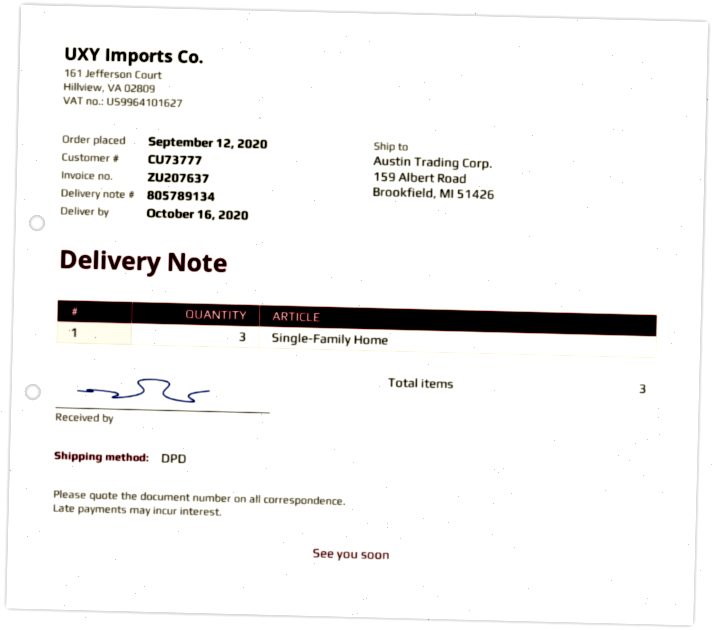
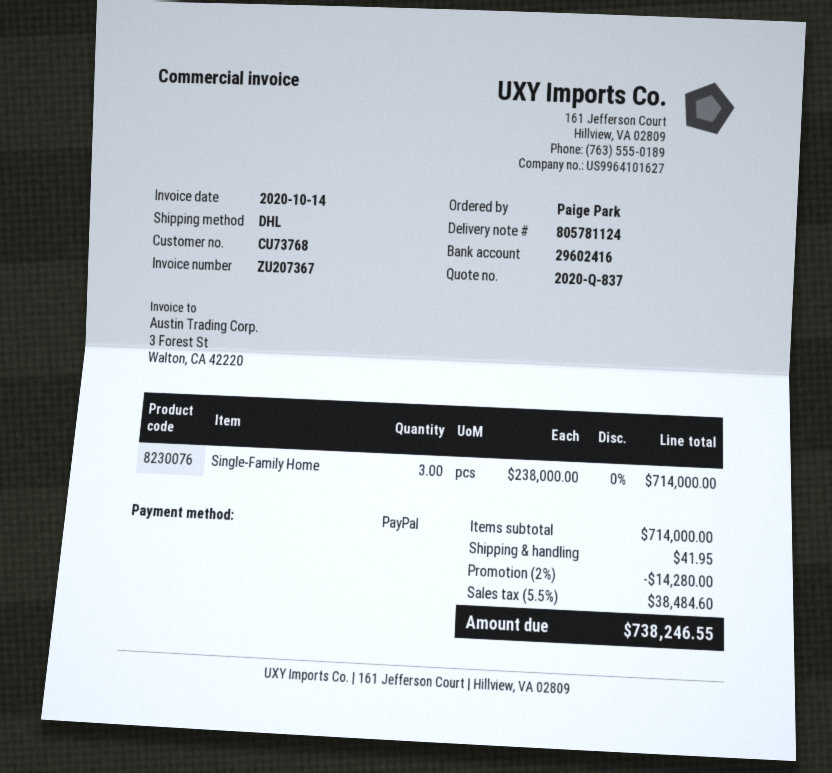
delivery note number: 805789134 -> 805781124
invoice number: ZU207637 -> ZU207367
customer number: CU73777 -> CU73768
shipping method: DPD -> DHL

